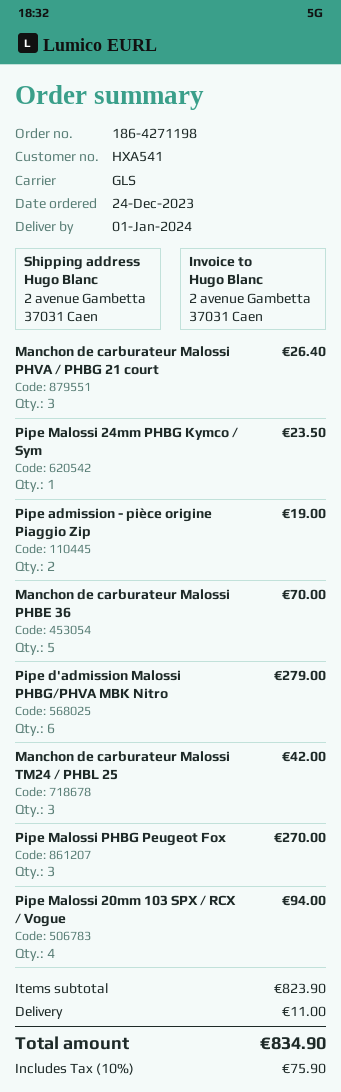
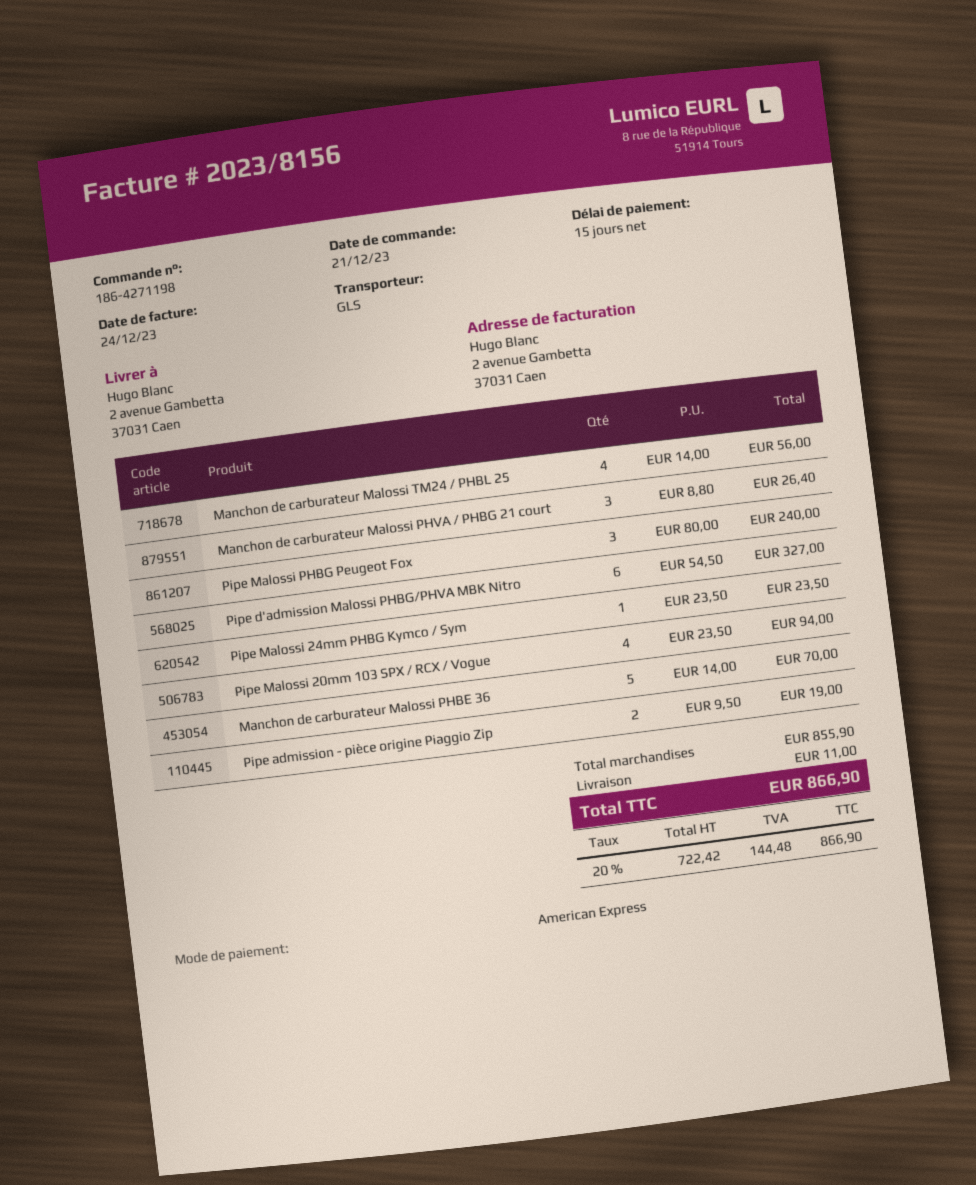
order date: 2023-12-24 -> 2023-12-21
Pipe d'admission Malossi PHBG/PHVA MBK Nitro: 6 for 279.00 -> 6 for 327.00
Manchon de carburateur Malossi TM24 / PHBL 25: 3 for 42.00 -> 4 for 56.00
Pipe Malossi PHBG Peugeot Fox: 3 for 270.00 -> 3 for 240.00
subtotal: 823.90 -> 855.90
tax: 10% = 75.90 -> 20% = 144.48
total: 834.90 -> 866.90

